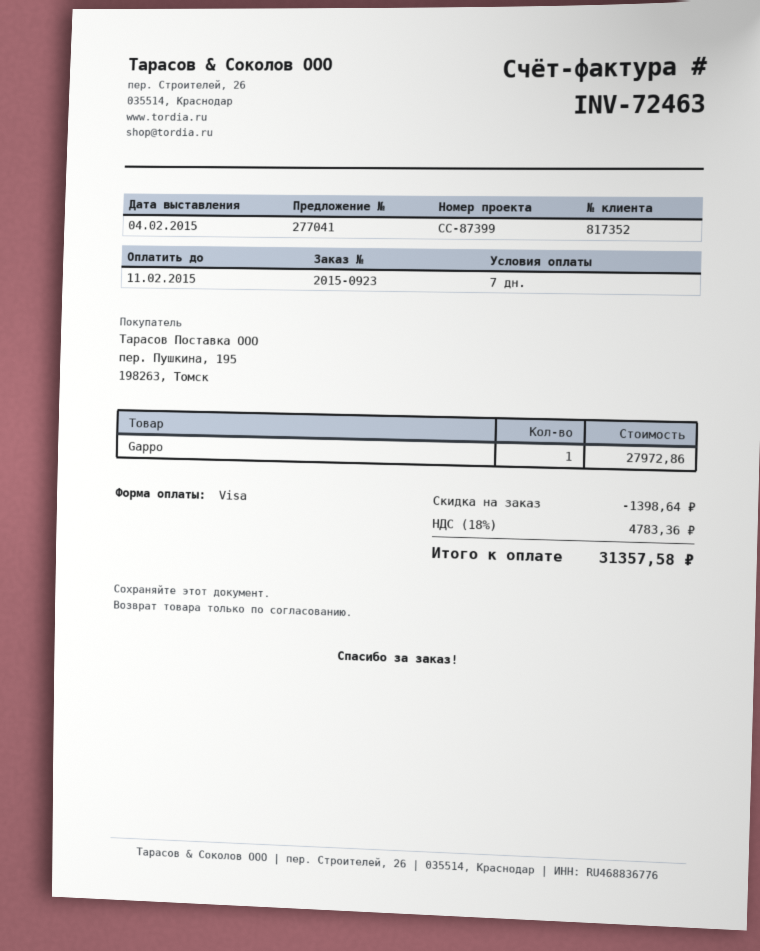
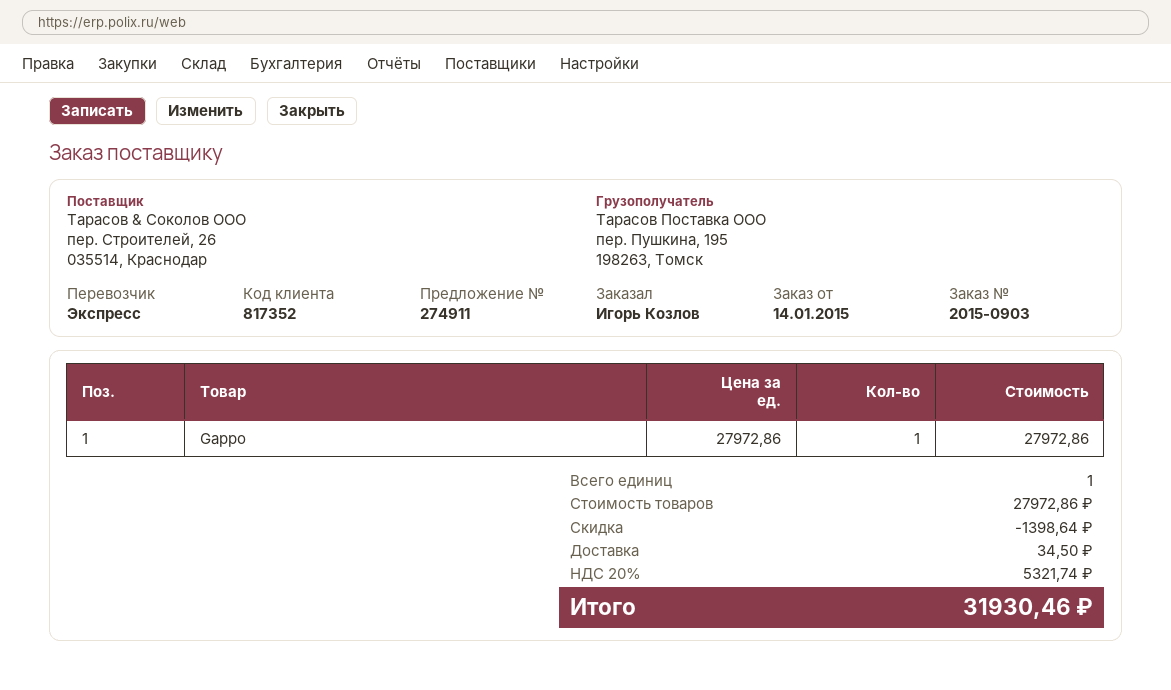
quote number: 277041 -> 274911
order number: 2015-0923 -> 2015-0903
shipping: none -> 34.50
tax: 18% = 4783.36 -> 20% = 5321.74
total: 31357.58 -> 31930.46

